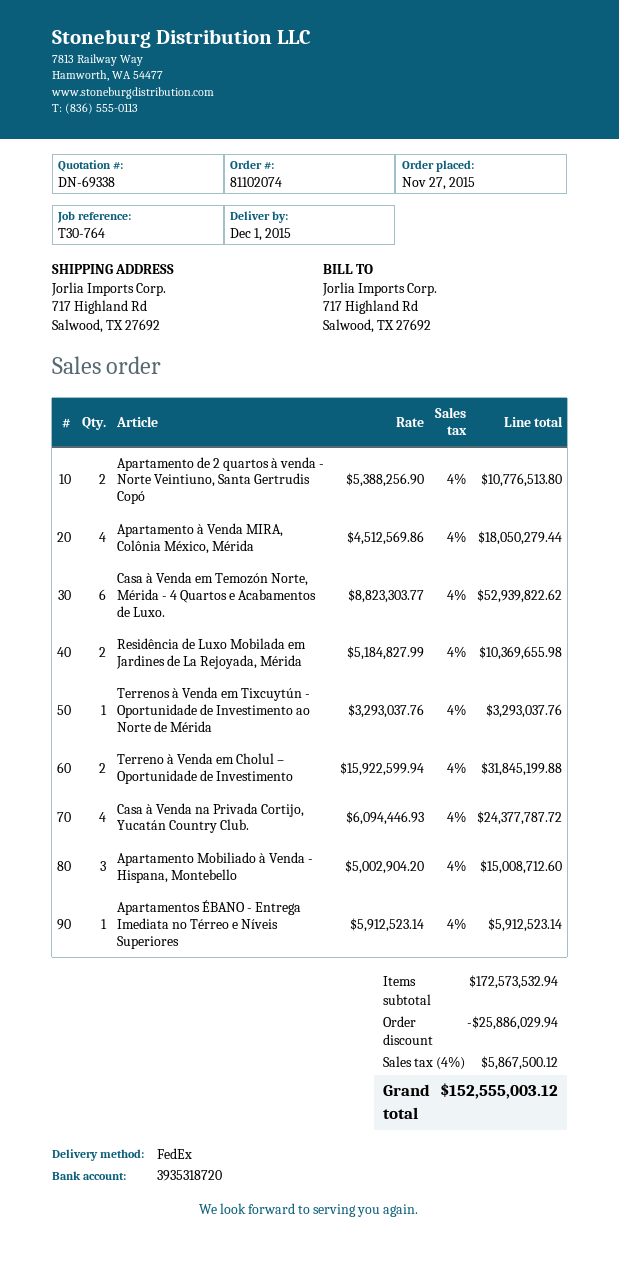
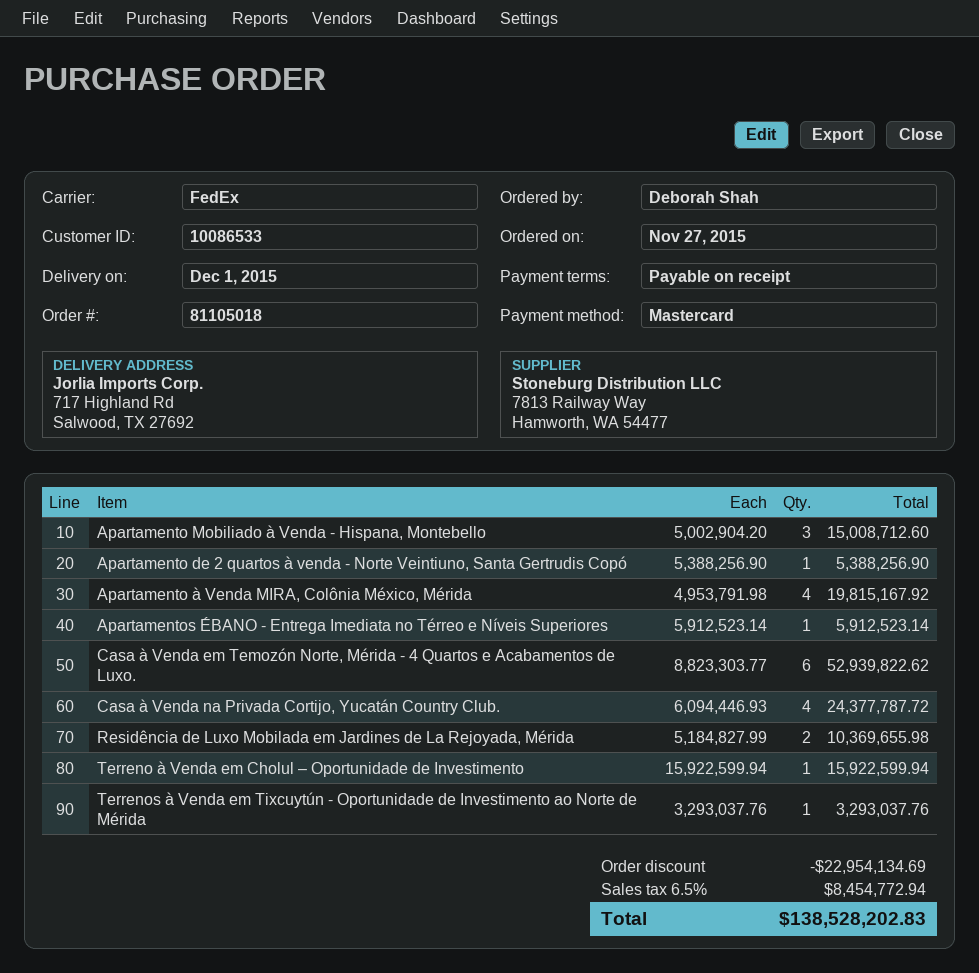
order number: 81102074 -> 81105018
Apartamento de 2 quartos à venda - Norte Veintiuno, Santa Gertrudis Copó: 2 x 5388256.90 = 10776513.80 -> 1 x 5388256.90 = 5388256.90
Apartamento à Venda MIRA, Colônia México, Mérida: 4 x 4512569.86 = 18050279.44 -> 4 x 4953791.98 = 19815167.92
Terreno à Venda em Cholul – Oportunidade de Investimento: 2 x 15922599.94 = 31845199.88 -> 1 x 15922599.94 = 15922599.94
discount: 25886029.94 -> 22954134.69
tax: 4% = 5867500.12 -> 6.5% = 8454772.94
total: 152555003.12 -> 138528202.83

